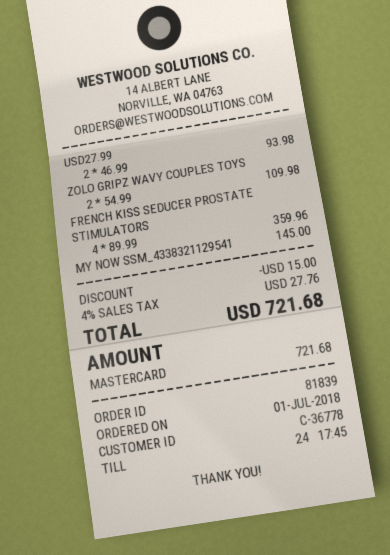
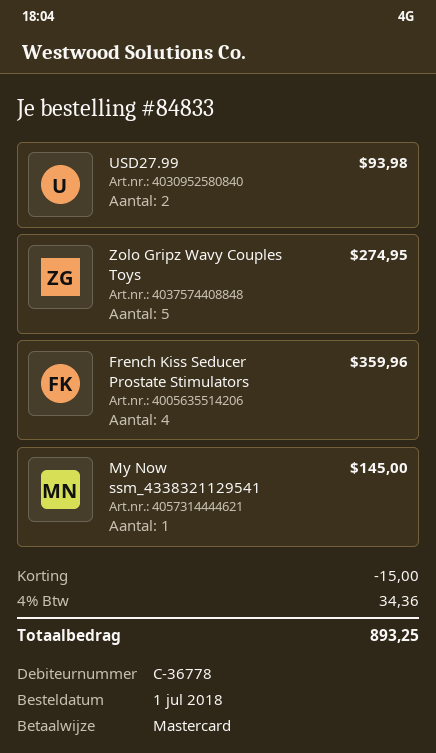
order number: 81839 -> 84833
ZOLO GRIPZ WAVY COUPLES TOYS: 2 for 109.98 -> 5 for 274.95
tax: 4% = 27.76 -> 4% = 34.36
total: 721.68 -> 893.25

